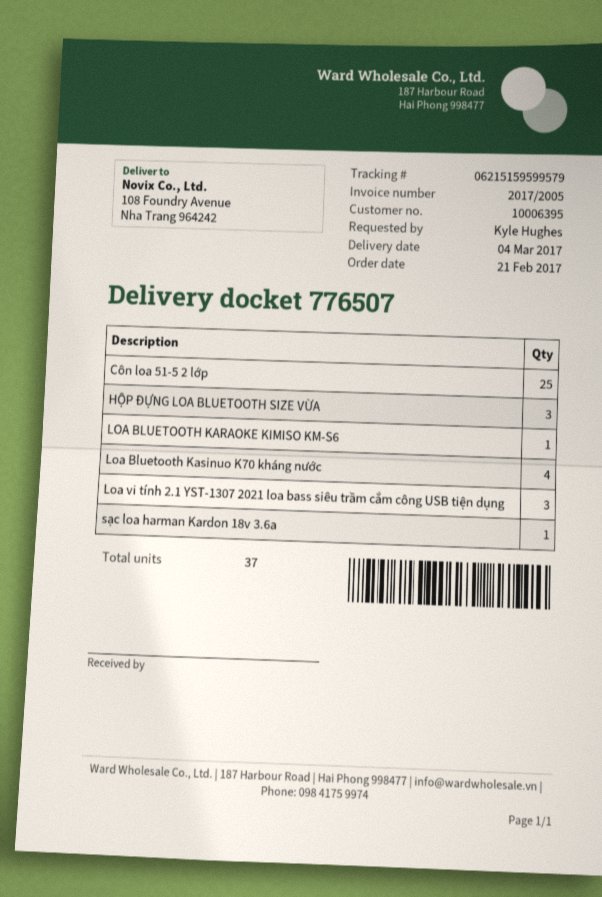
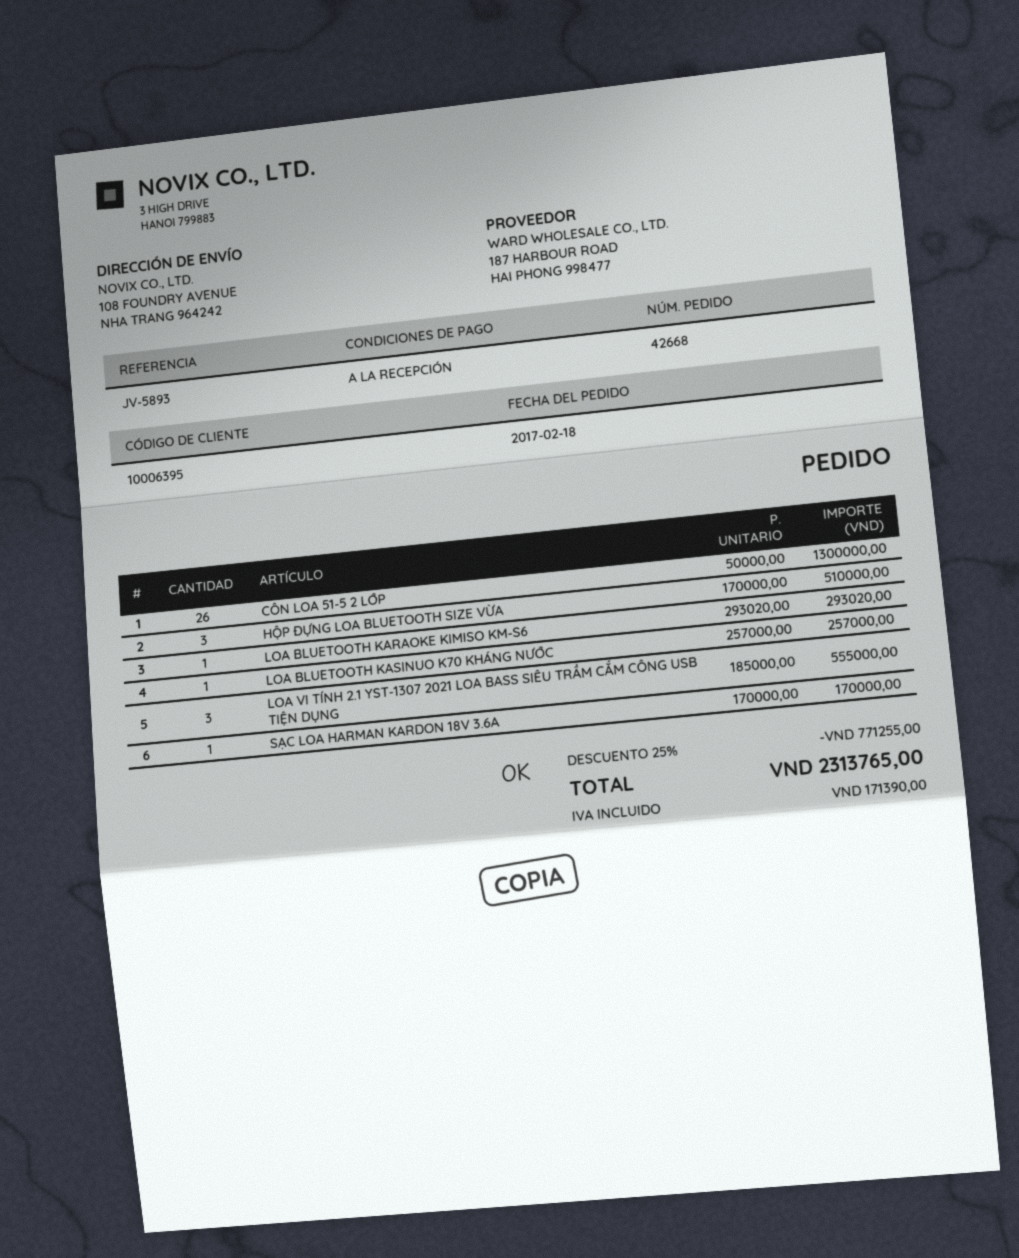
order date: 2017-02-21 -> 2017-02-18
Côn loa 51-5 2 lớp: 25 -> 26
Loa Bluetooth Kasinuo K70 kháng nước: 4 -> 1

